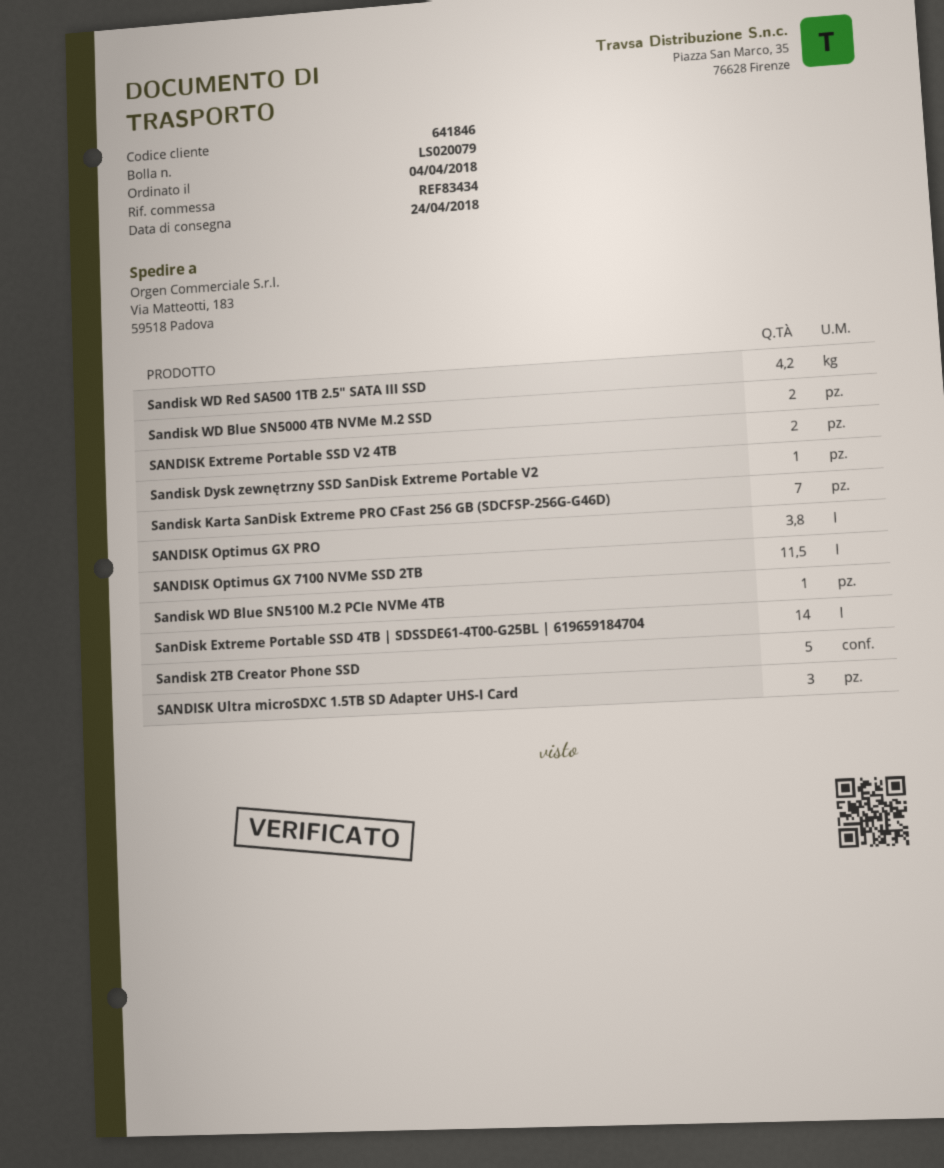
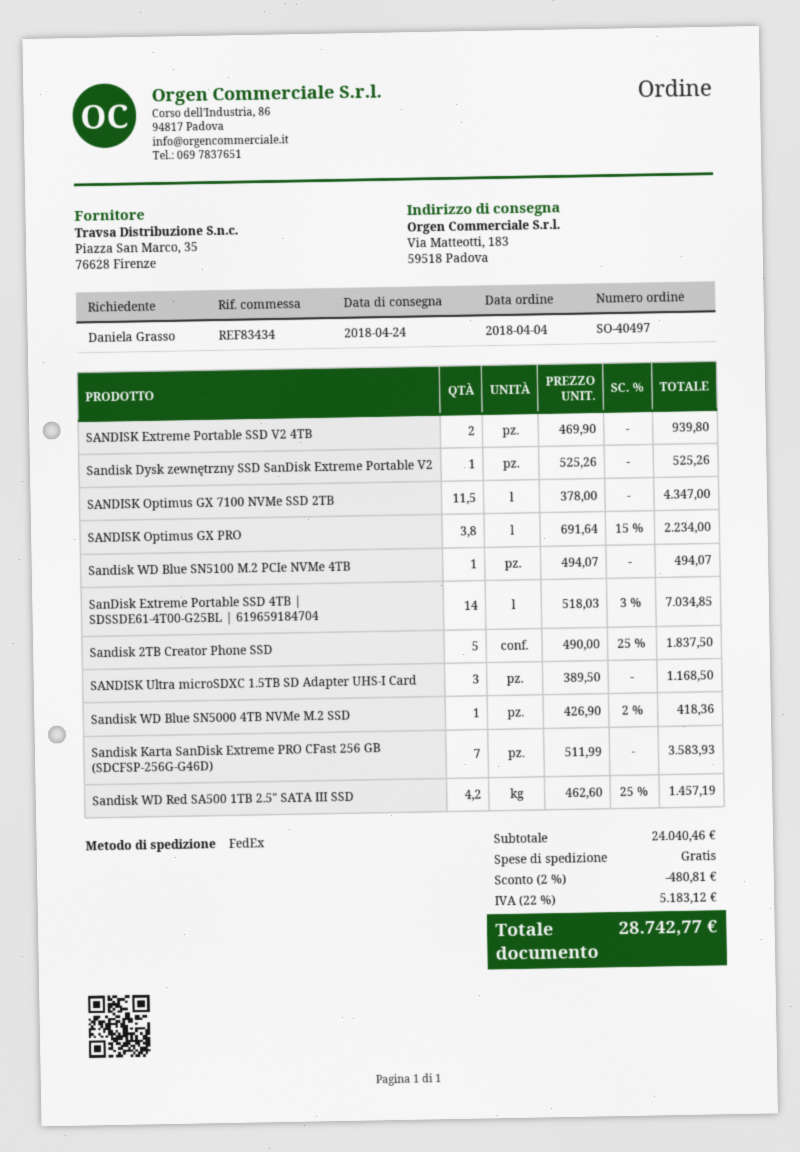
Sandisk WD Blue SN5000 4TB NVMe M.2 SSD: 2 -> 1

